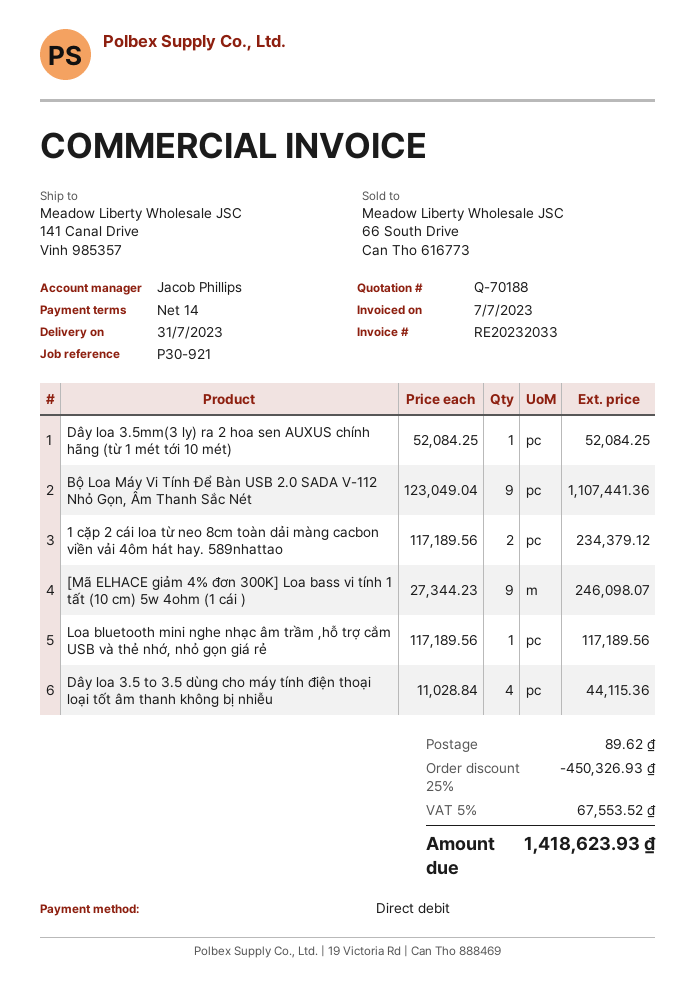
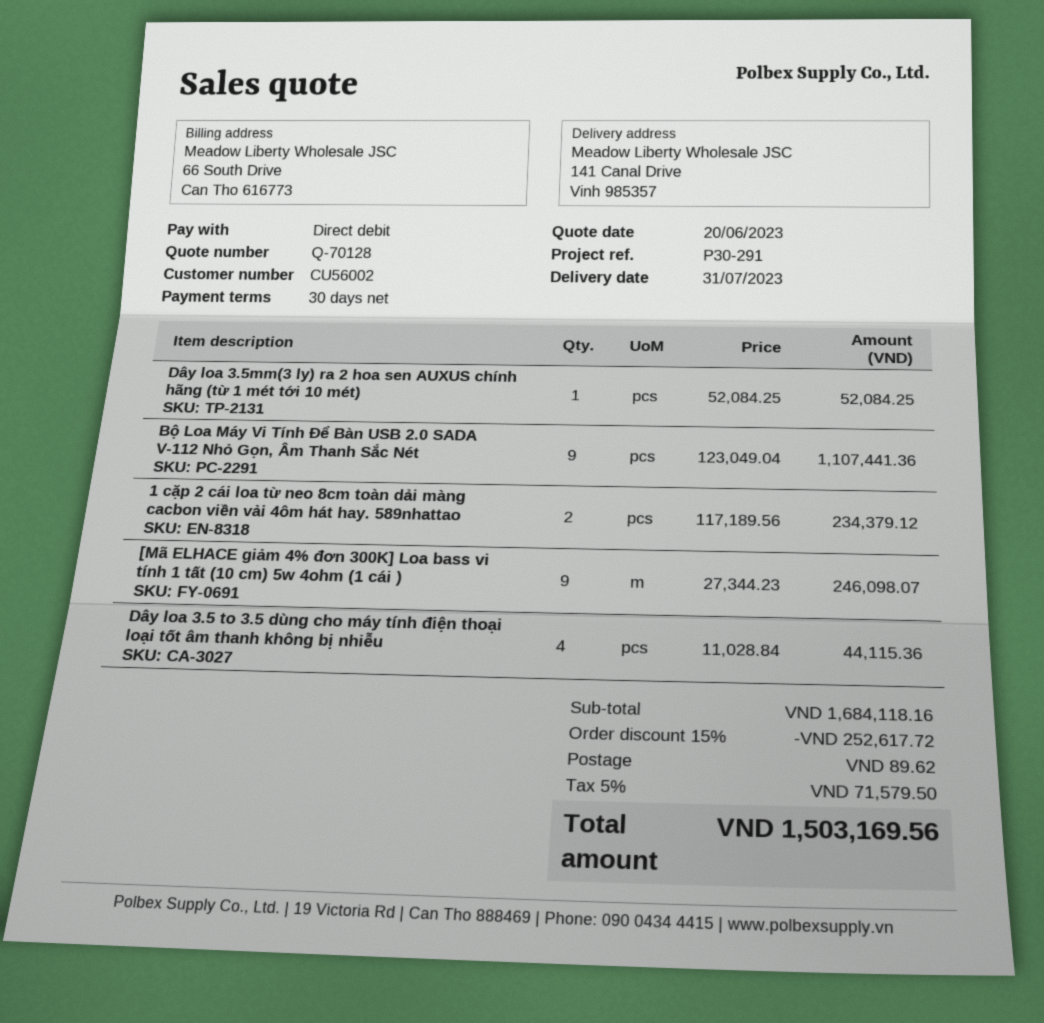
quote number: Q-70188 -> Q-70128
payment terms: 14 days -> 30 days
reference: P30-921 -> P30-291
Loa bluetooth mini nghe nhạc âm trầm ,hỗ trợ cắm USB và thẻ nhớ, nhỏ gọn giá rẻ: 1 x 117189.56 = 117189.56 -> none
discount: 25% = 450326.93 -> 15% = 252617.72
tax: 5% = 67553.52 -> 5% = 71579.50
total: 1418623.93 -> 1503169.56

